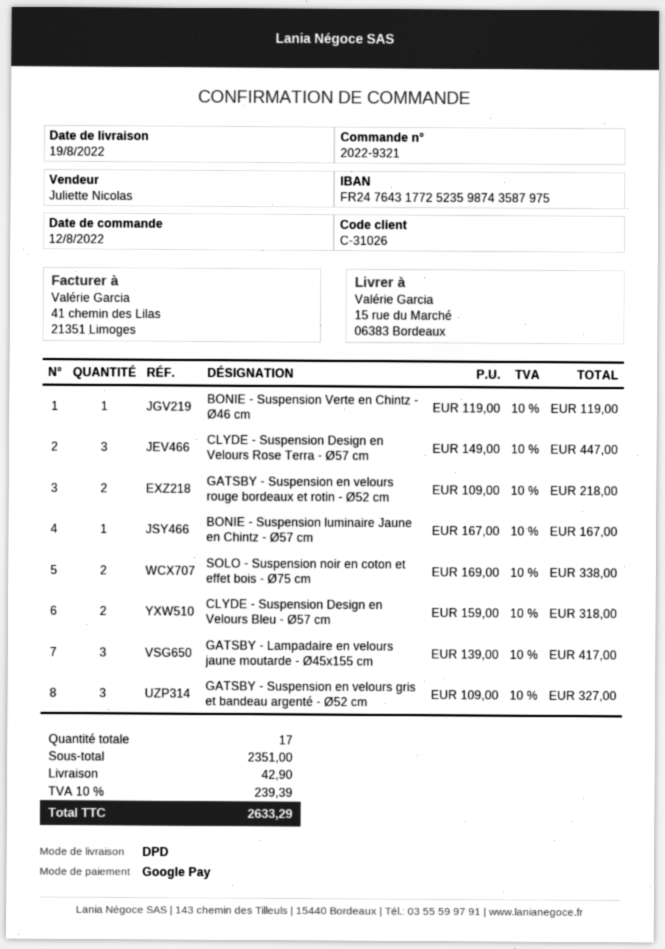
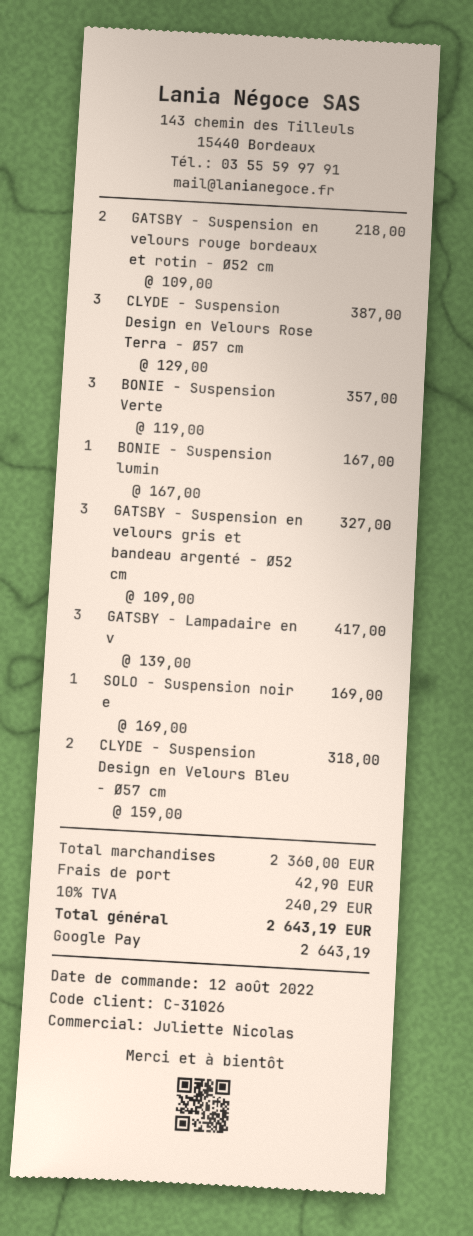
BONIE - Suspension Verte en Chintz - Ø46 cm: 1 x 119.00 = 119.00 -> 3 x 119.00 = 357.00
CLYDE - Suspension Design en Velours Rose Terra - Ø57 cm: 3 x 149.00 = 447.00 -> 3 x 129.00 = 387.00
SOLO - Suspension noir en coton et effet bois - Ø75 cm: 2 x 169.00 = 338.00 -> 1 x 169.00 = 169.00
subtotal: 2351.00 -> 2360.00
tax: 10% = 239.39 -> 10% = 240.29
total: 2633.29 -> 2643.19

